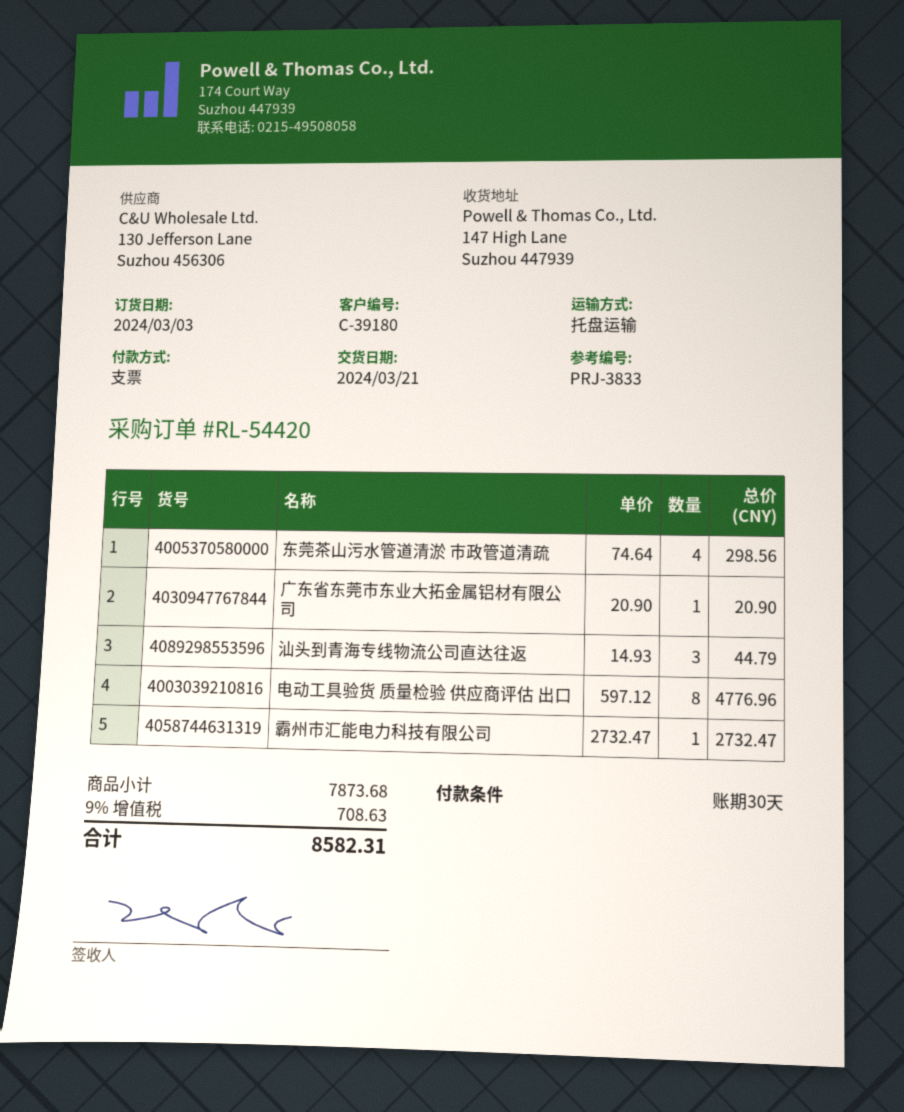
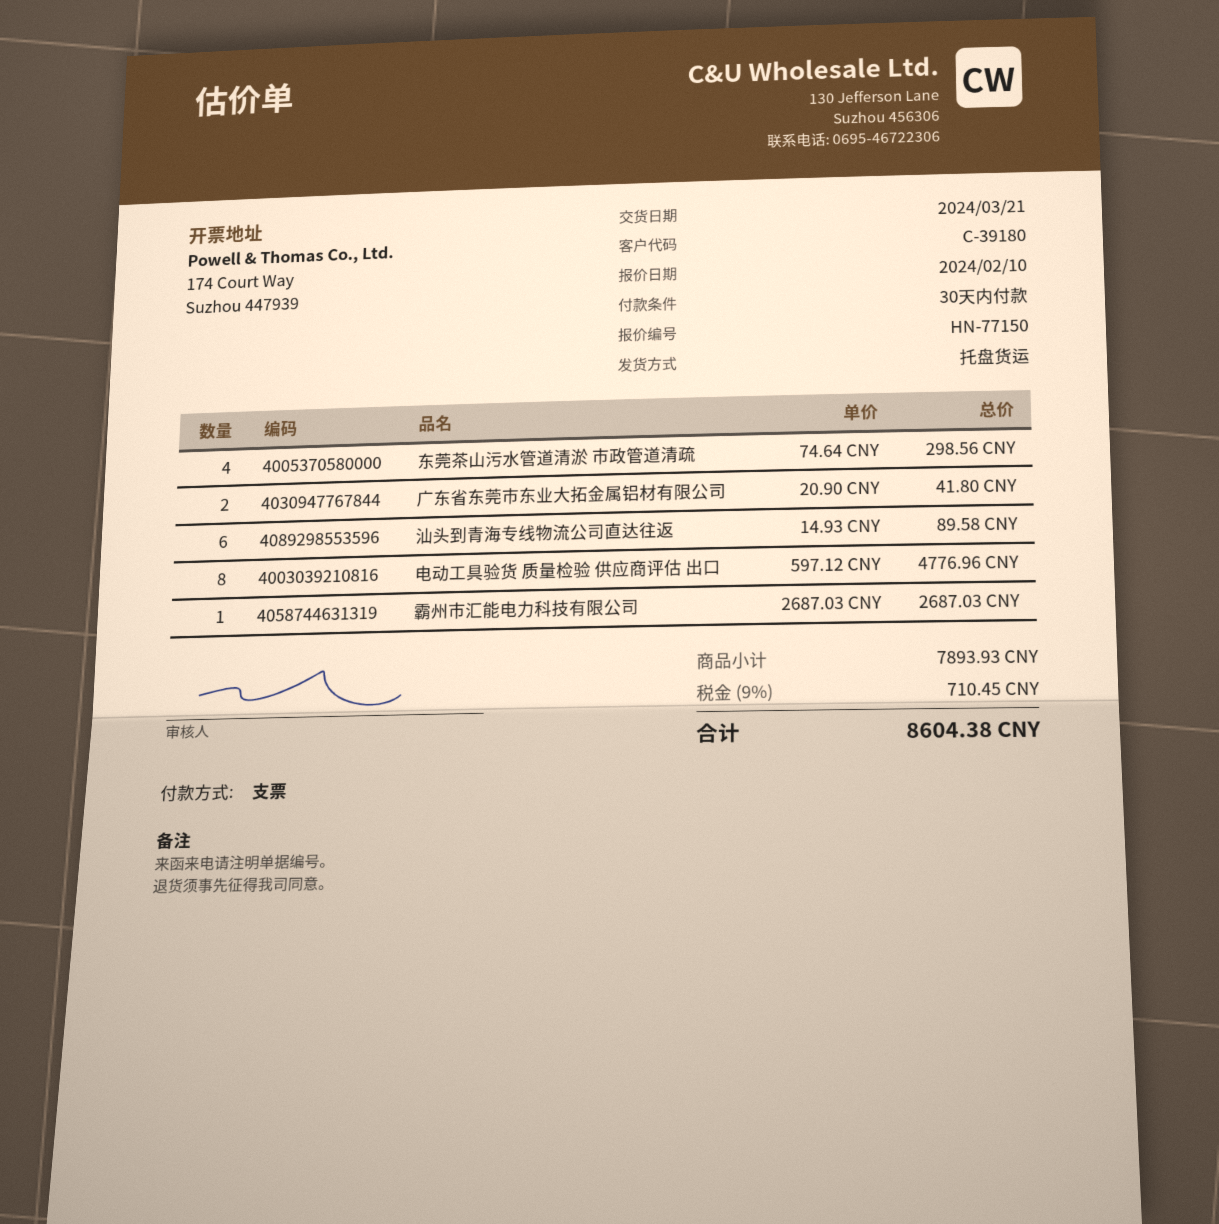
广东省东莞市东业大拓金属铝材有限公司: 1 x 20.90 = 20.90 -> 2 x 20.90 = 41.80
汕头到青海专线物流公司直达往返: 3 x 14.93 = 44.79 -> 6 x 14.93 = 89.58
霸州市汇能电力科技有限公司: 1 x 2732.47 = 2732.47 -> 1 x 2687.03 = 2687.03
subtotal: 7873.68 -> 7893.93
tax: 9% = 708.63 -> 9% = 710.45
total: 8582.31 -> 8604.38

